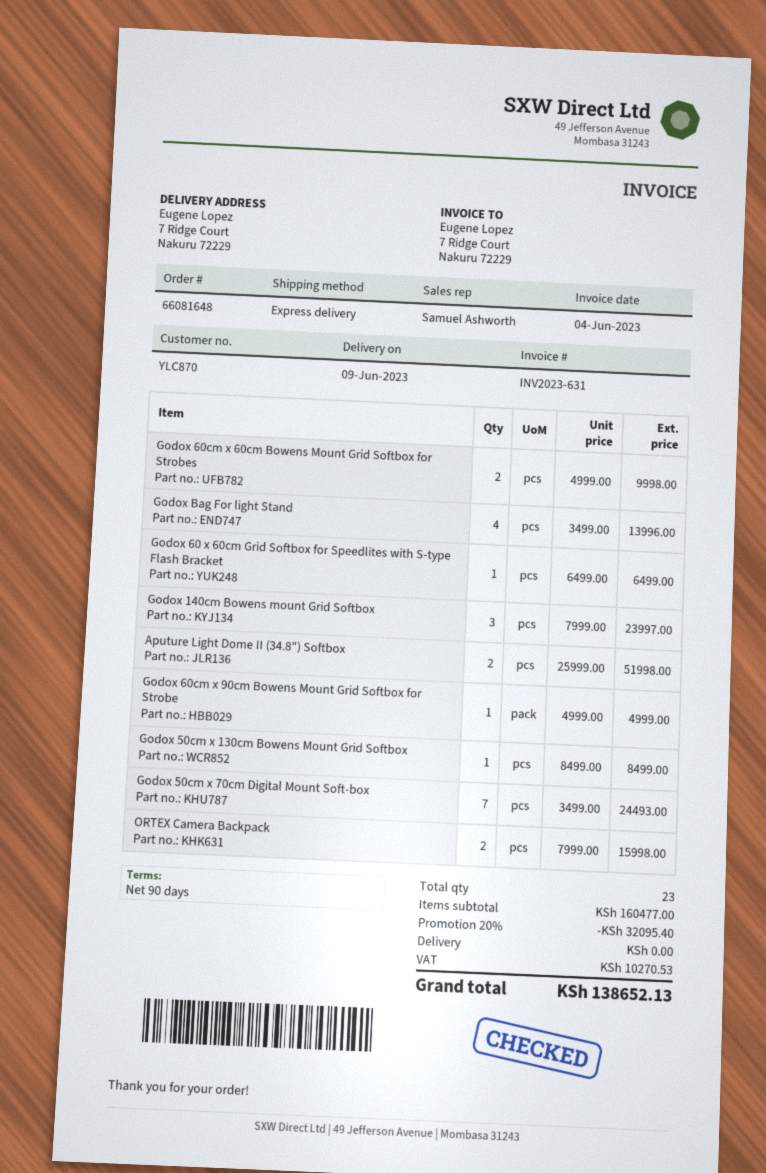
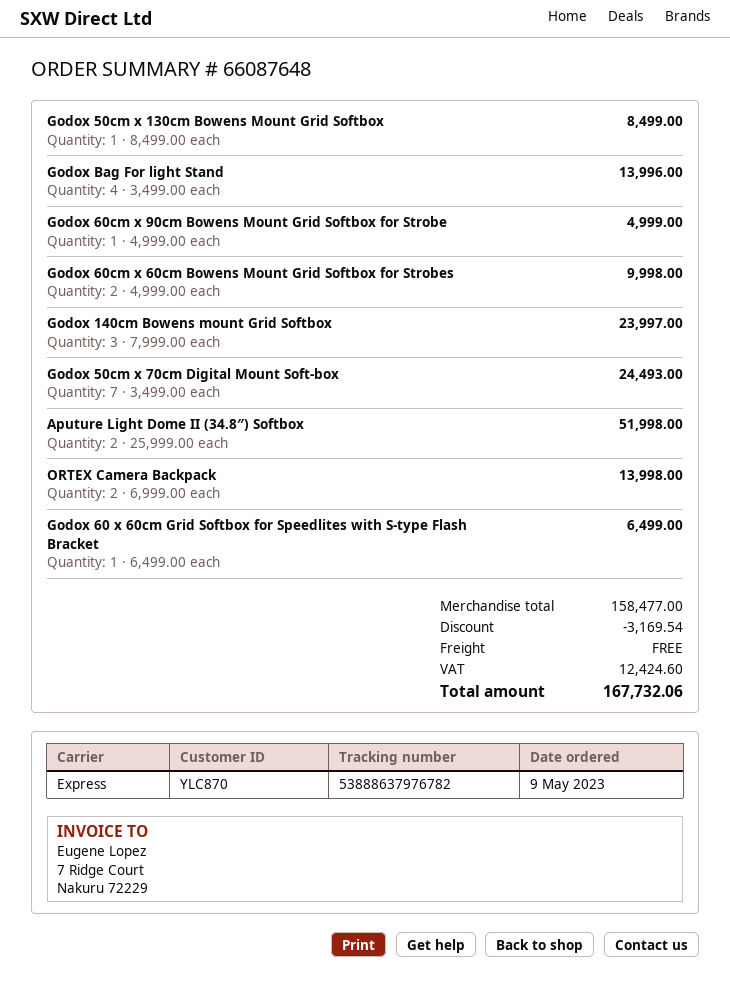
order number: 66081648 -> 66087648
ORTEX Camera Backpack: 2 x 7999.00 = 15998.00 -> 2 x 6999.00 = 13998.00
subtotal: 160477.00 -> 158477.00
discount: 32095.40 -> 3169.54
tax: 10270.53 -> 12424.60
total: 138652.13 -> 167732.06

